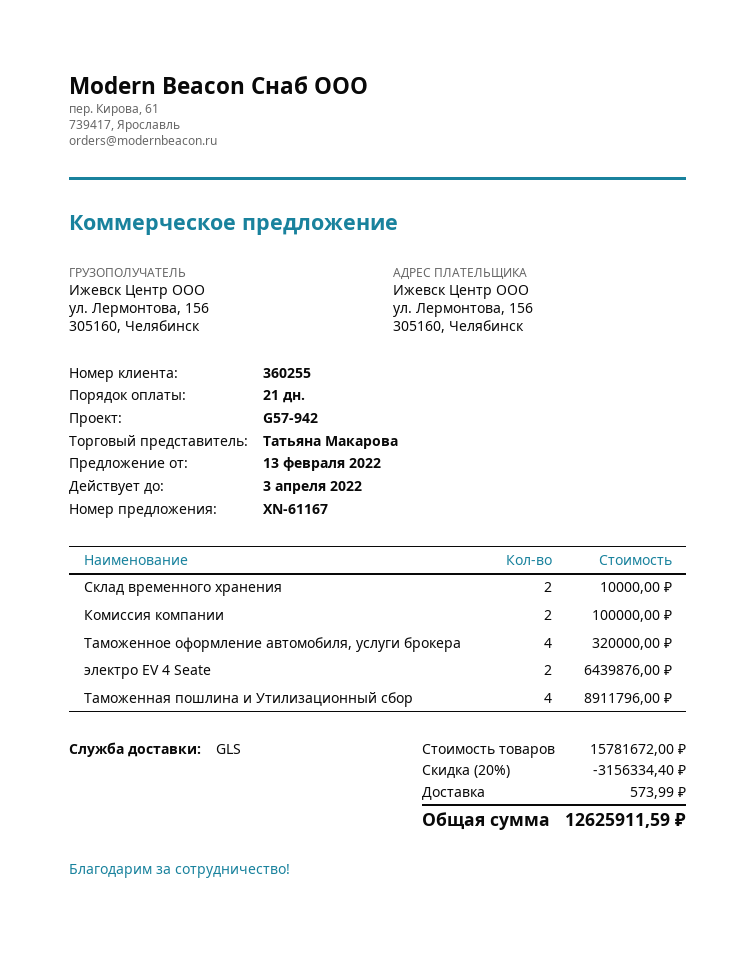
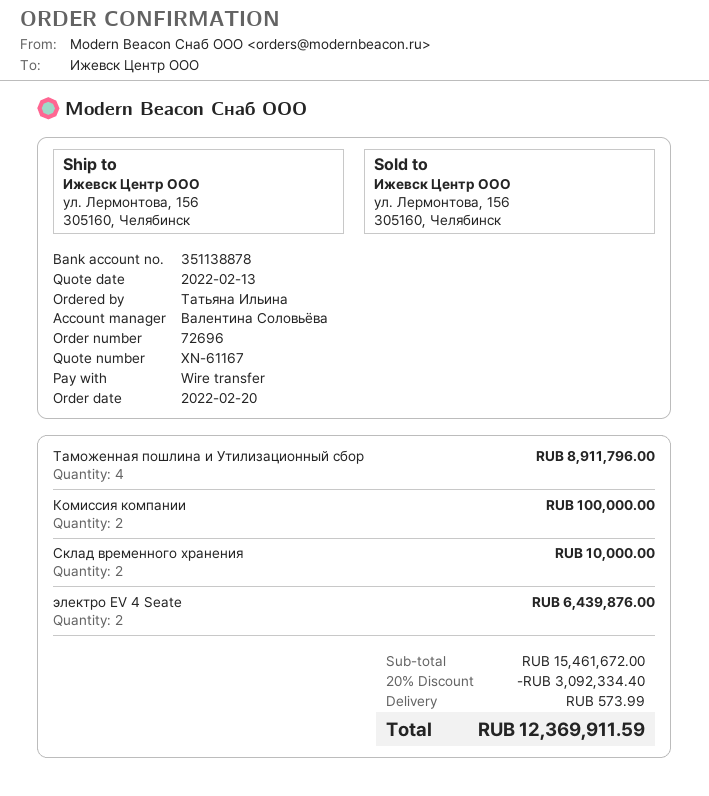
sales rep: Татьяна Макарова -> Валентина Соловьёва
Таможенное оформление автомобиля, услуги брокера: 4 for 320000.00 -> none
subtotal: 15781672.00 -> 15461672.00
discount: 20% = 3156334.40 -> 20% = 3092334.40
total: 12625911.59 -> 12369911.59

